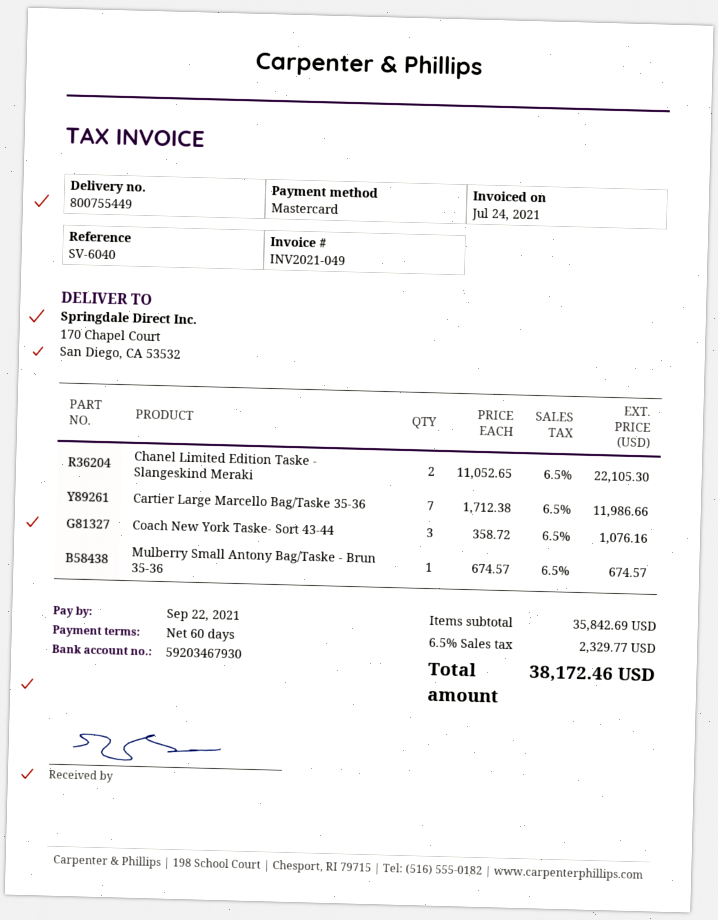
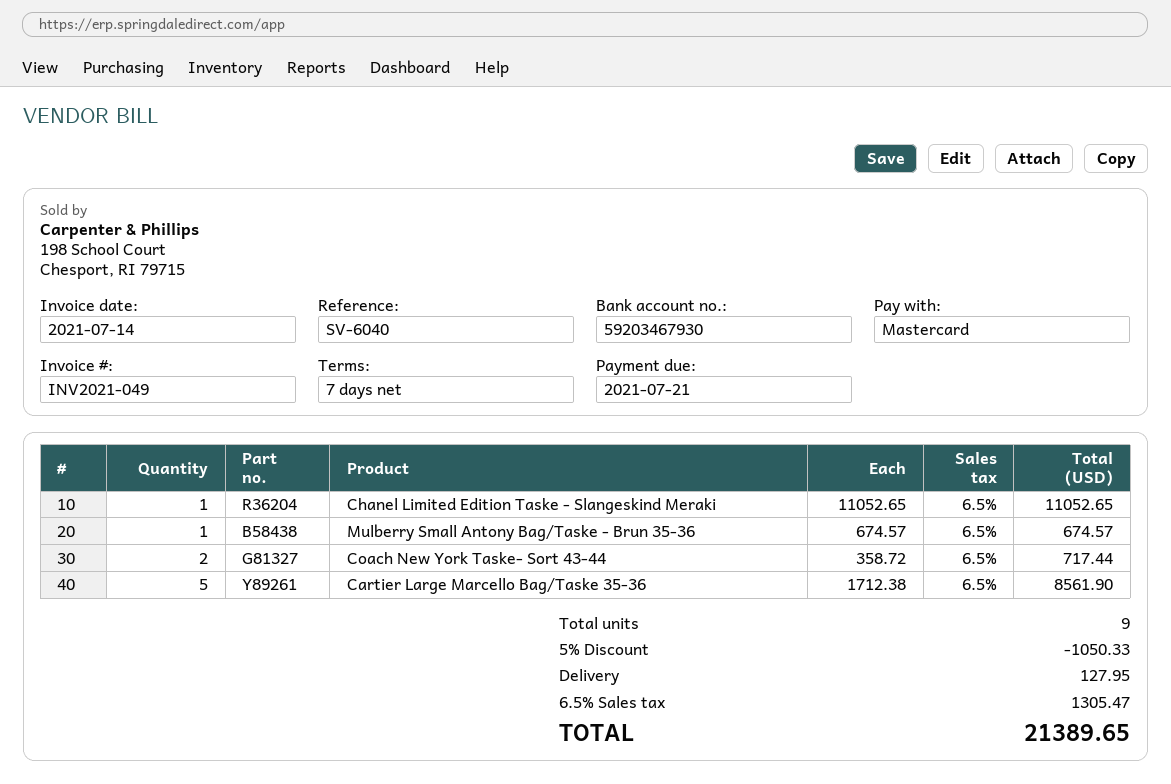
invoice date: 2021-07-24 -> 2021-07-14
payment terms: 60 days -> 7 days
due date: 2021-09-22 -> 2021-07-21
Chanel Limited Edition Taske - Slangeskind Meraki: 2 x 11052.65 = 22105.30 -> 1 x 11052.65 = 11052.65
Cartier Large Marcello Bag/Taske 35-36: 7 x 1712.38 = 11986.66 -> 5 x 1712.38 = 8561.90
Coach New York Taske- Sort 43-44: 3 x 358.72 = 1076.16 -> 2 x 358.72 = 717.44
discount: none -> 5% = 1050.33
shipping: none -> 127.95
tax: 6.5% = 2329.77 -> 6.5% = 1305.47
total: 38172.46 -> 21389.65

